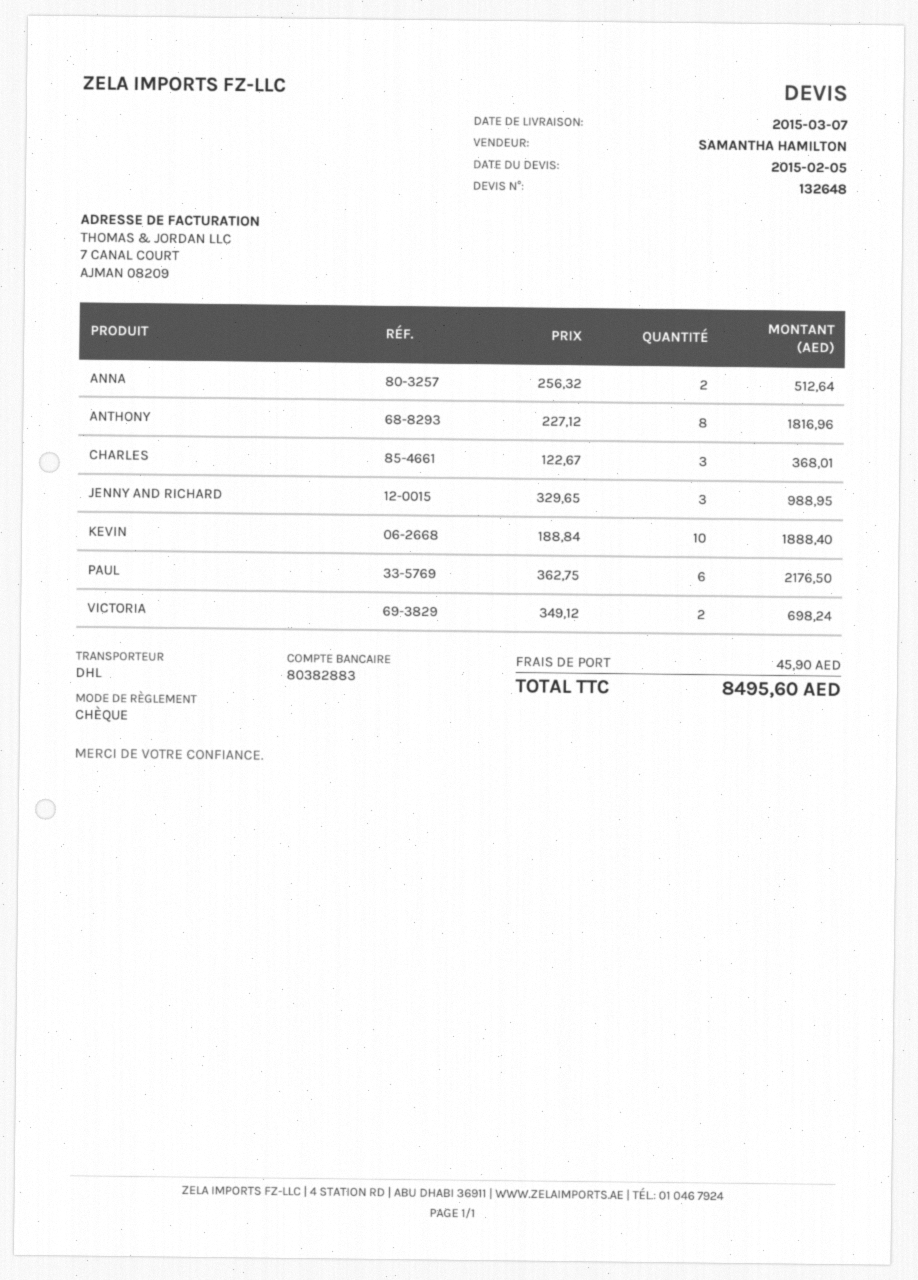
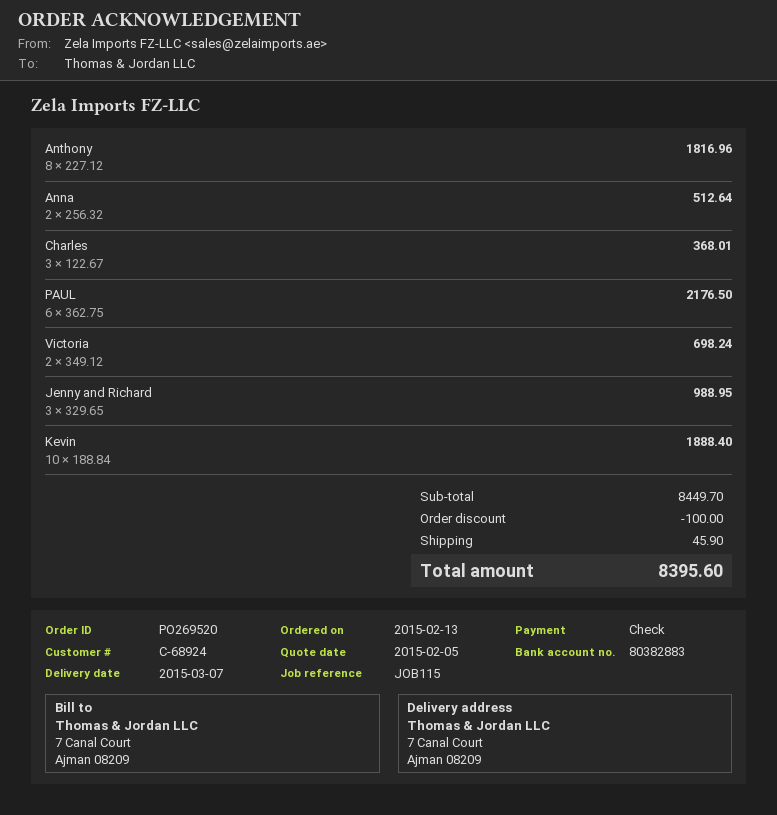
discount: none -> 100.00
total: 8495.60 -> 8395.60

